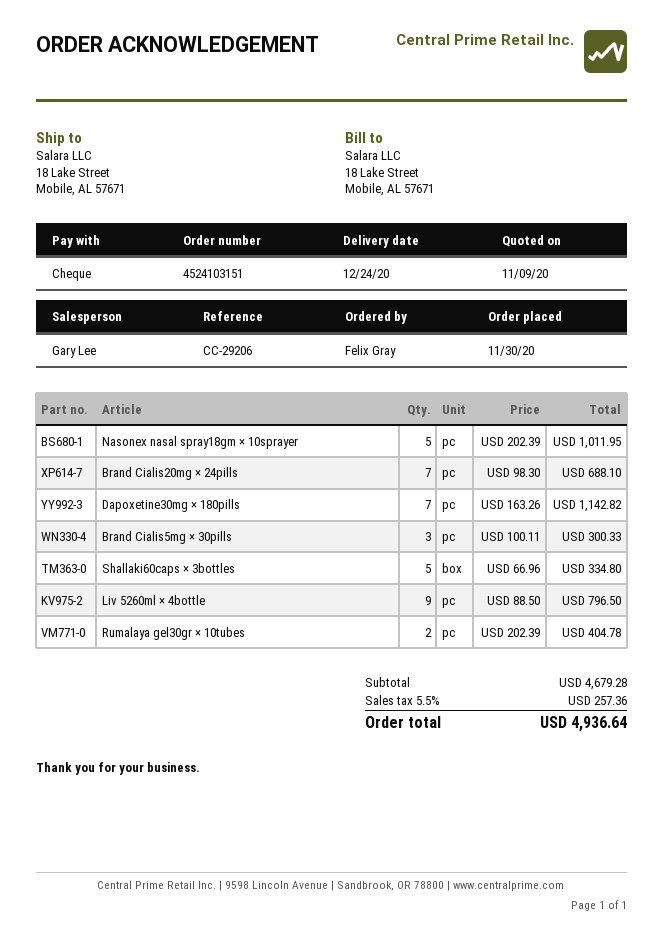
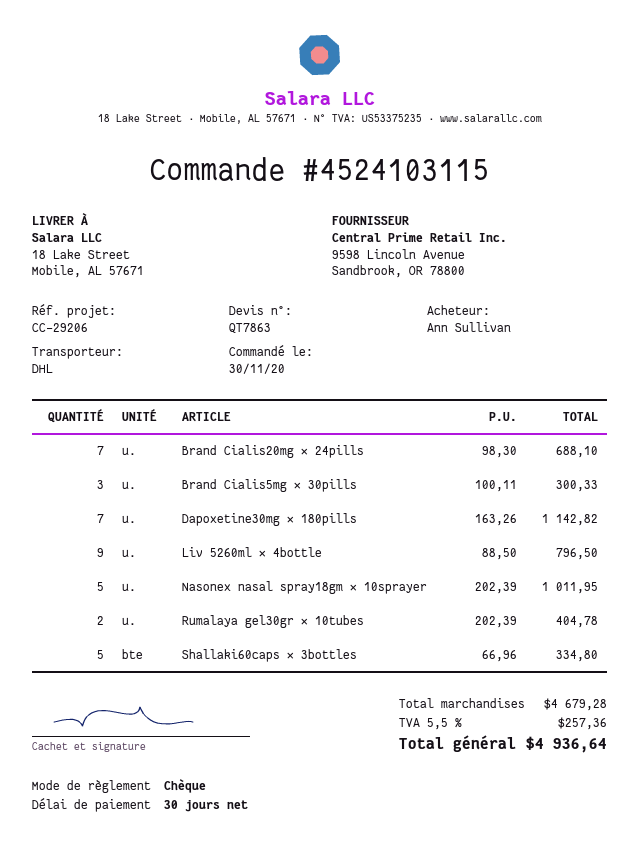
order number: 4524103151 -> 4524103115
ordered by: Felix Gray -> Ann Sullivan

